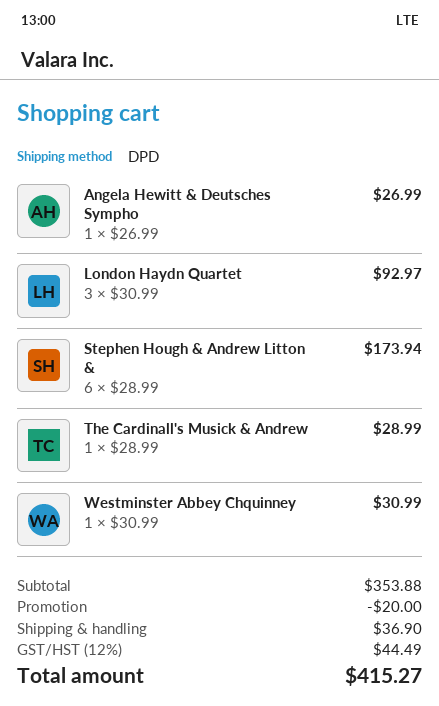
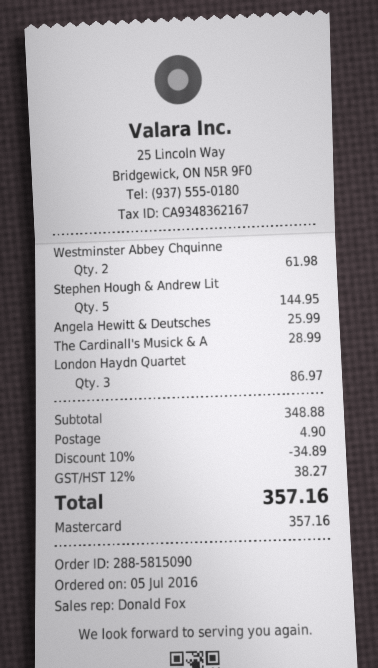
Angela Hewitt & Deutsches Sympho: 1 for 26.99 -> 1 for 25.99
London Haydn Quartet: 3 for 92.97 -> 3 for 86.97
Stephen Hough & Andrew Litton &: 6 for 173.94 -> 5 for 144.95
Westminster Abbey Chquinney: 1 for 30.99 -> 2 for 61.98
subtotal: 353.88 -> 348.88
discount: 20.00 -> 34.89
shipping: 36.90 -> 4.90
tax: 12% = 44.49 -> 12% = 38.27
total: 415.27 -> 357.16

